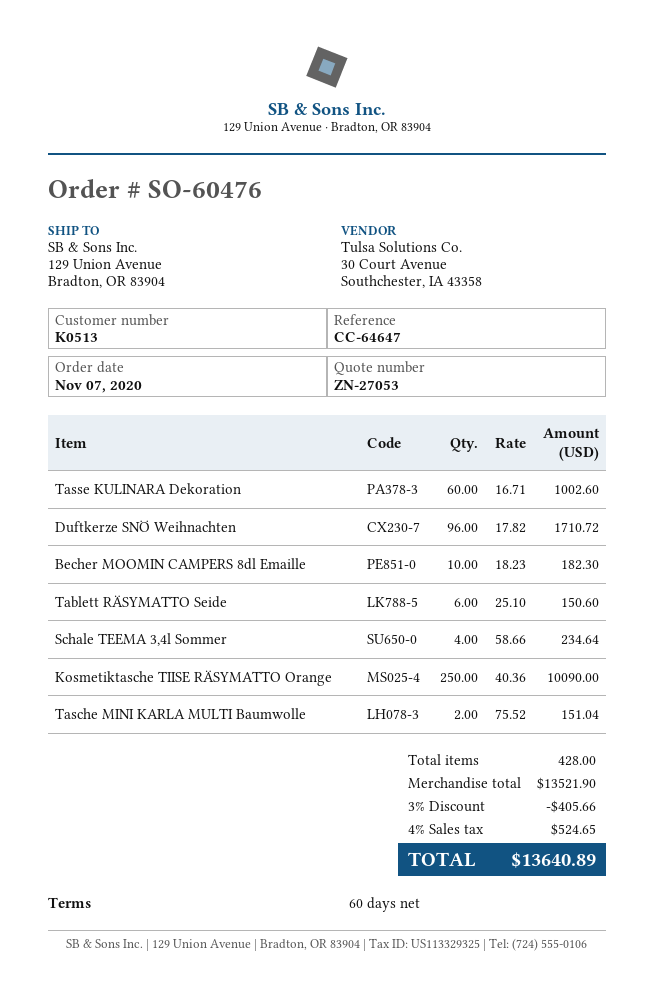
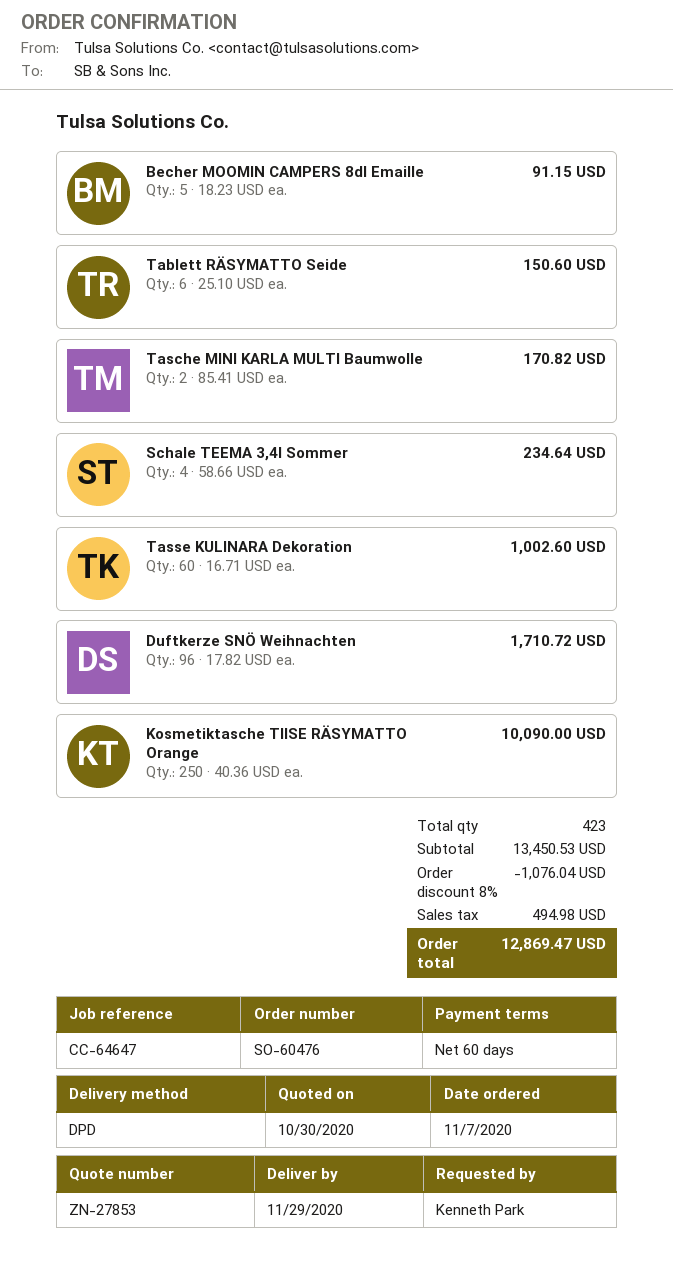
quote number: ZN-27053 -> ZN-27853
Becher MOOMIN CAMPERS 8dl Emaille: 10 x 18.23 = 182.30 -> 5 x 18.23 = 91.15
Tasche MINI KARLA MULTI Baumwolle: 2 x 75.52 = 151.04 -> 2 x 85.41 = 170.82
total quantity: 428 -> 423
subtotal: 13521.90 -> 13450.53
discount: 3% = 405.66 -> 8% = 1076.04
tax: 524.65 -> 494.98
total: 13640.89 -> 12869.47

